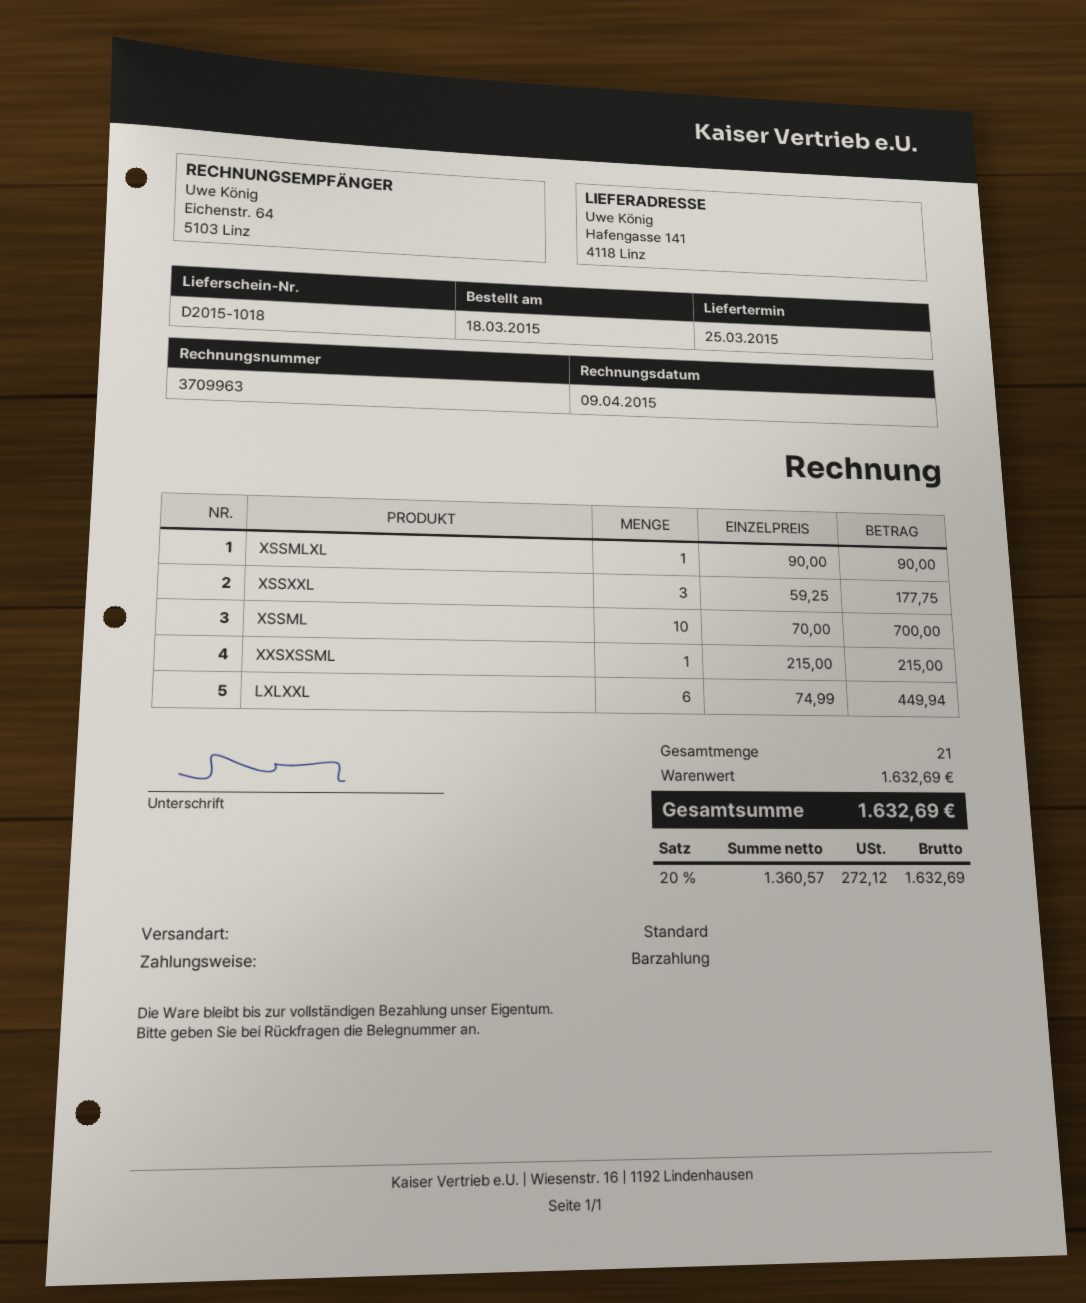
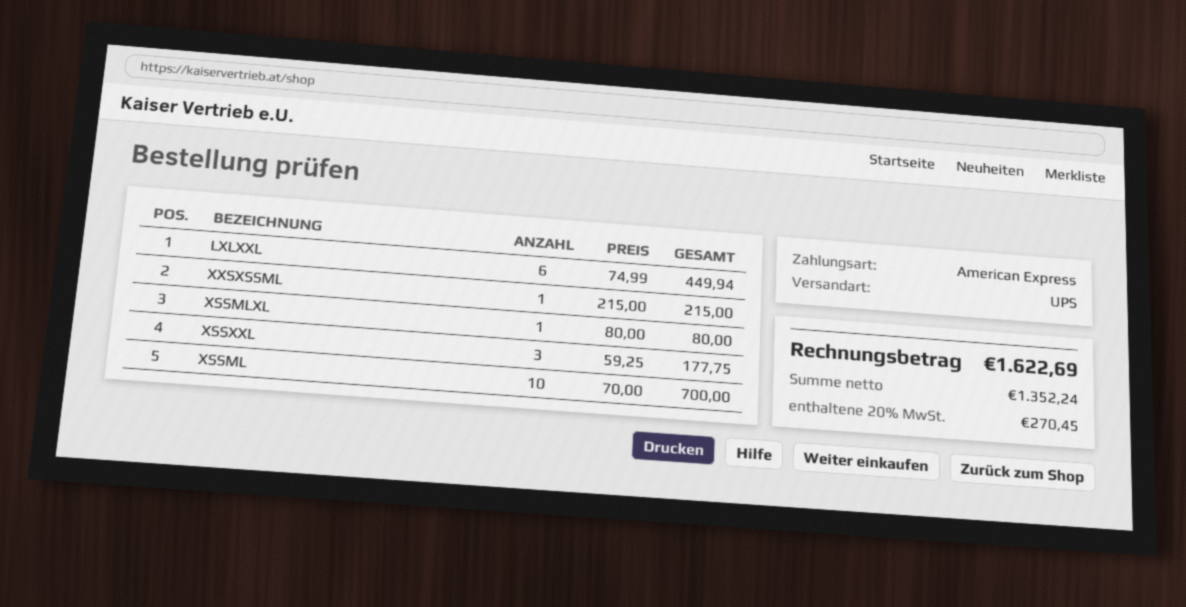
payment method: cash -> American Express
shipping method: standard -> UPS
XSSMLXL: 1 x 90.00 = 90.00 -> 1 x 80.00 = 80.00
net: 1360.57 -> 1352.24
tax: 20% = 272.12 -> 20% = 270.45
total: 1632.69 -> 1622.69

